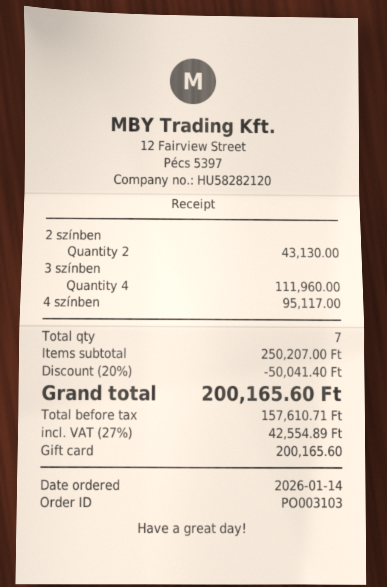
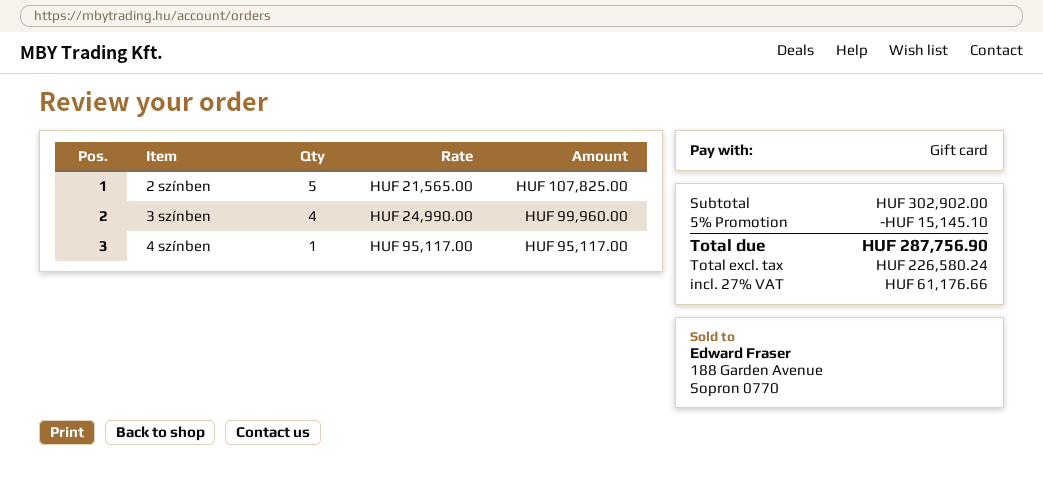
2 színben: 2 for 43130.00 -> 5 for 107825.00
3 színben: 4 for 111960.00 -> 4 for 99960.00
subtotal: 250207.00 -> 302902.00
discount: 20% = 50041.40 -> 5% = 15145.10
net: 157610.71 -> 226580.24
tax: 27% = 42554.89 -> 27% = 61176.66
total: 200165.60 -> 287756.90

